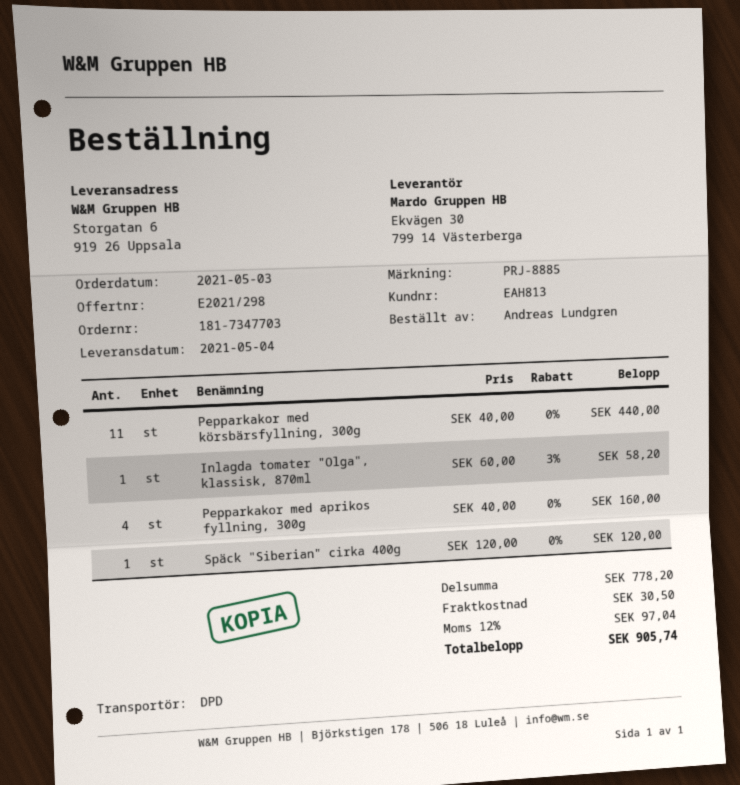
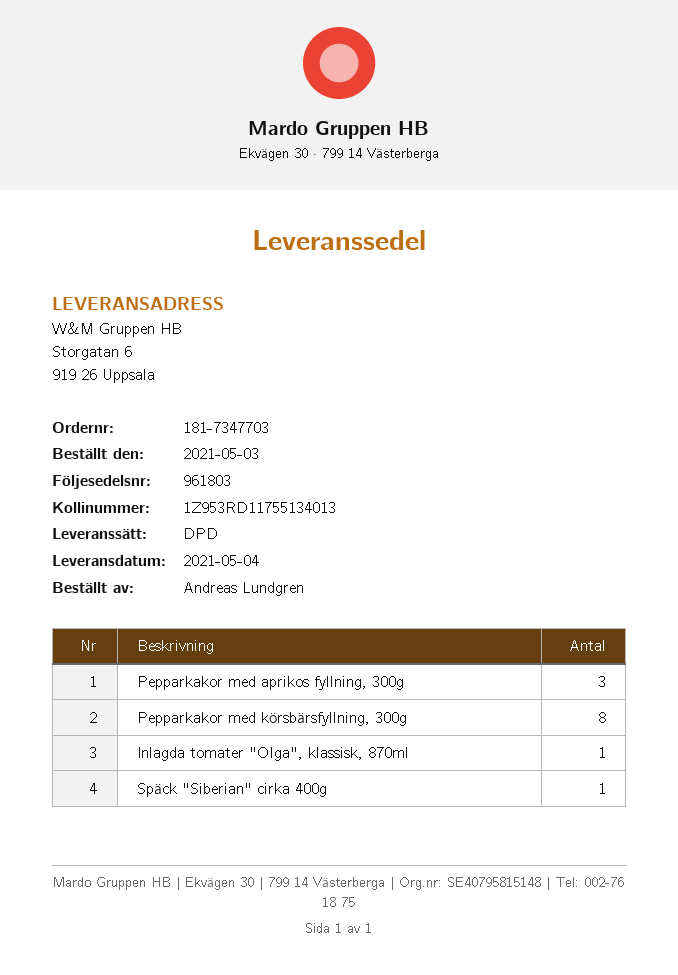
Pepparkakor med körsbärsfyllning, 300g: 11 -> 8
Pepparkakor med aprikos fyllning, 300g: 4 -> 3

